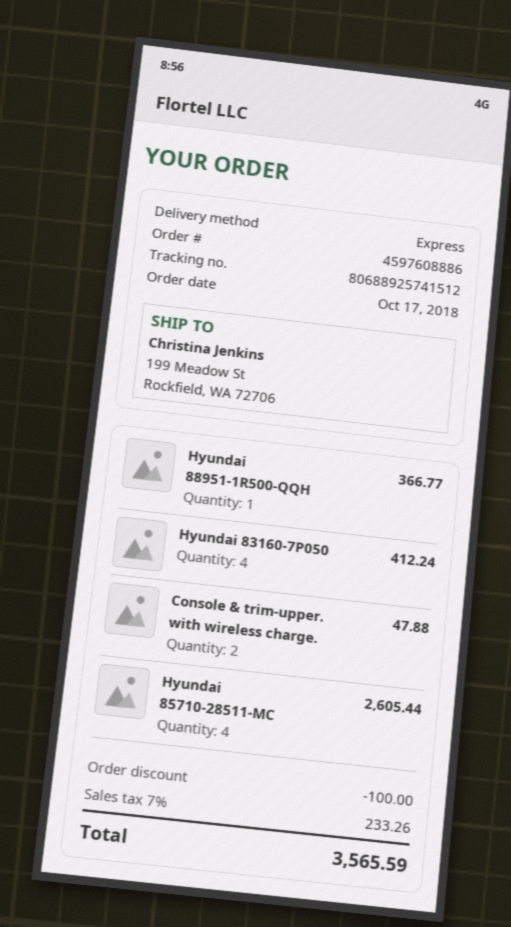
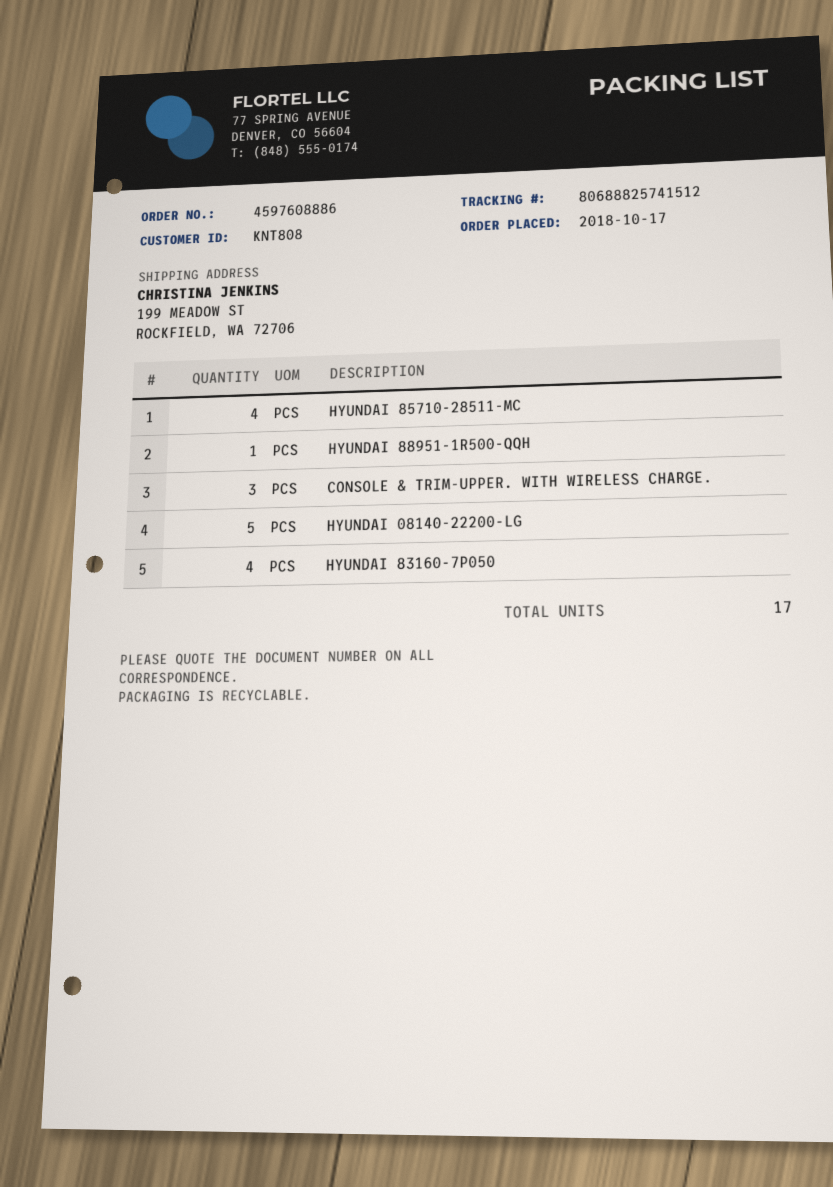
tracking number: 80688925741512 -> 80688825741512
Console & trim-upper. with wireless charge.: 2 -> 3
HYUNDAI 08140-22200-LG: none -> 5

